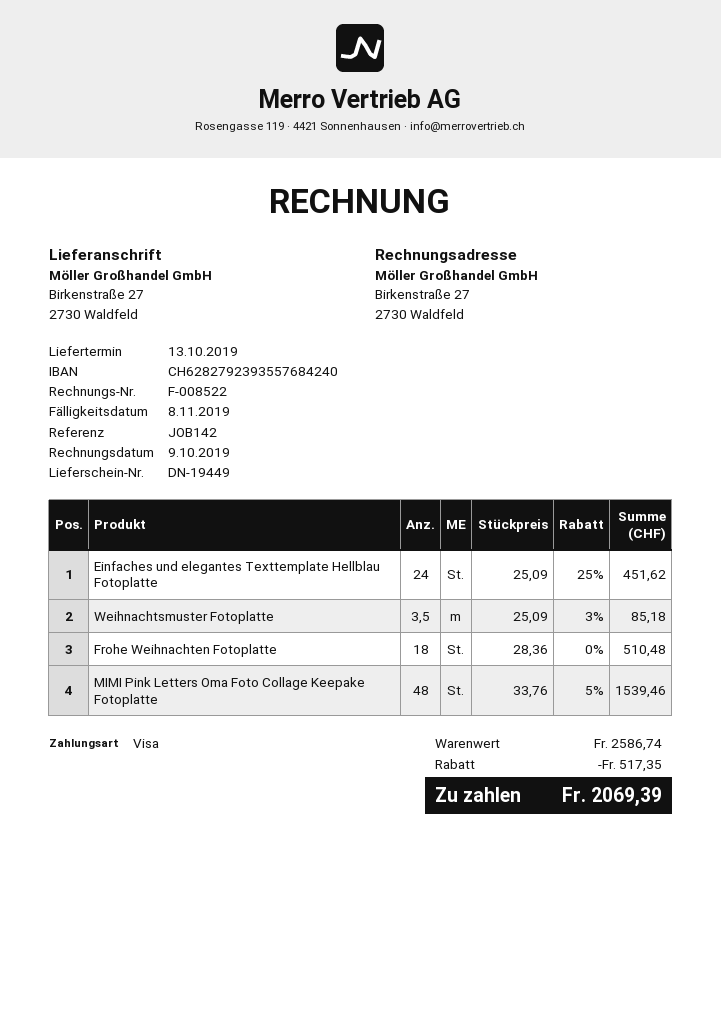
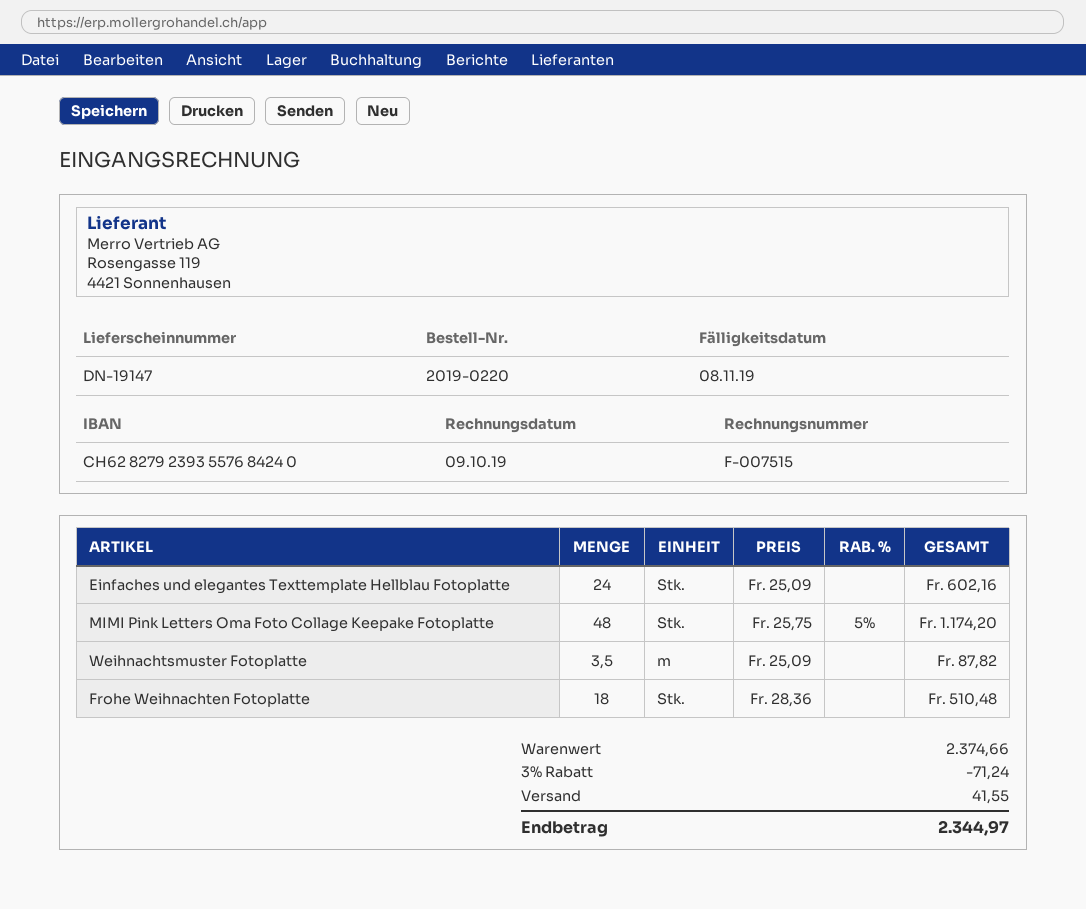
delivery note number: DN-19449 -> DN-19147
invoice number: F-008522 -> F-007515
Einfaches und elegantes Texttemplate Hellblau Fotoplatte: 24 x 25.09 - 25% = 451.62 -> 24 x 25.09 = 602.16
Weihnachtsmuster Fotoplatte: 3.5 x 25.09 - 3% = 85.18 -> 3.5 x 25.09 = 87.82
MIMI Pink Letters Oma Foto Collage Keepake Fotoplatte: 48 x 33.76 - 5% = 1539.46 -> 48 x 25.75 - 5% = 1174.20
subtotal: 2586.74 -> 2374.66
discount: 517.35 -> 71.24
shipping: none -> 41.55
total: 2069.39 -> 2344.97

